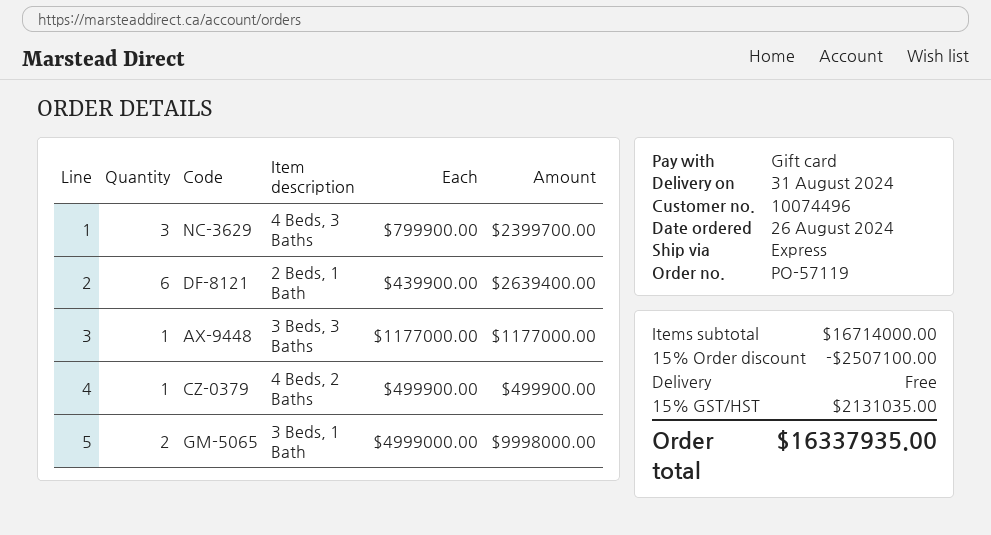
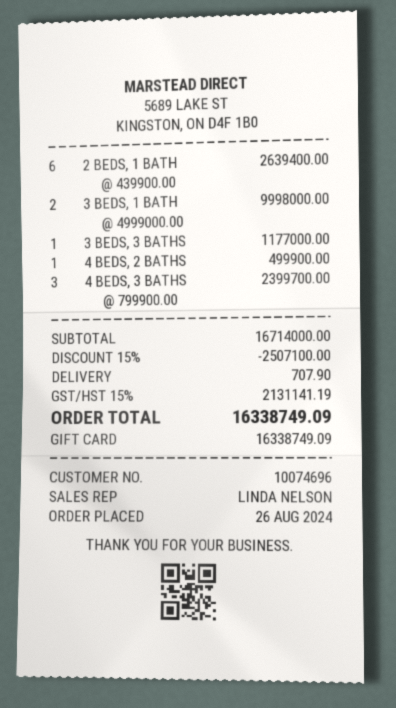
customer number: 10074496 -> 10074696
shipping: 0.00 -> 707.90
tax: 15% = 2131035.00 -> 15% = 2131141.19
total: 16337935.00 -> 16338749.09

